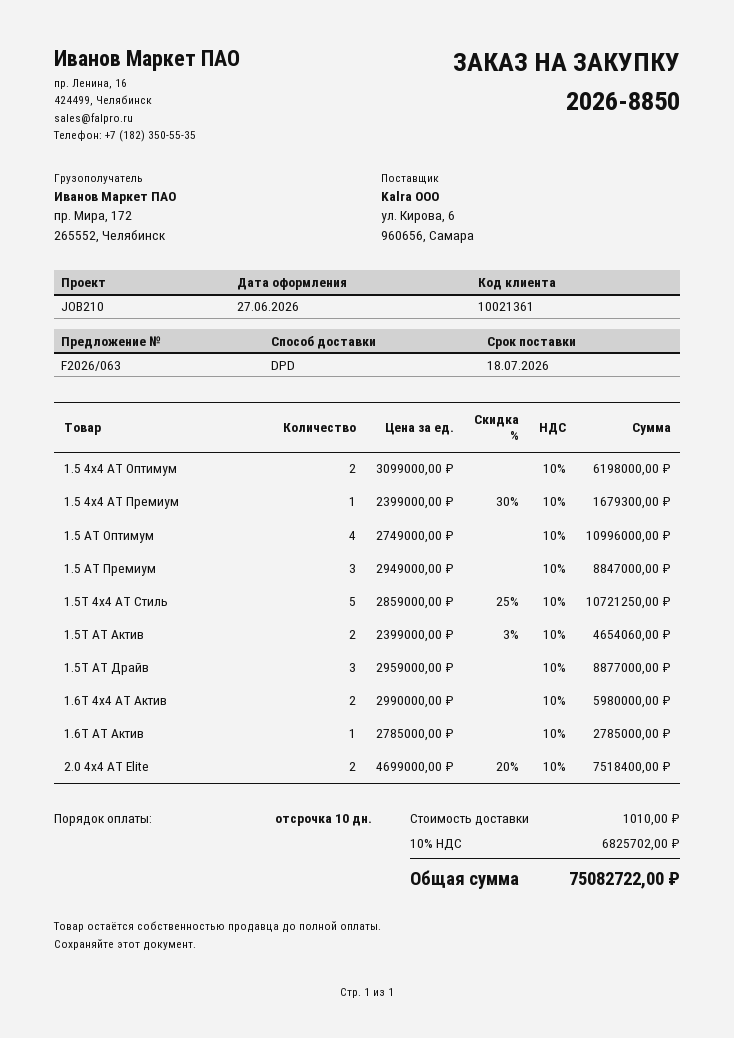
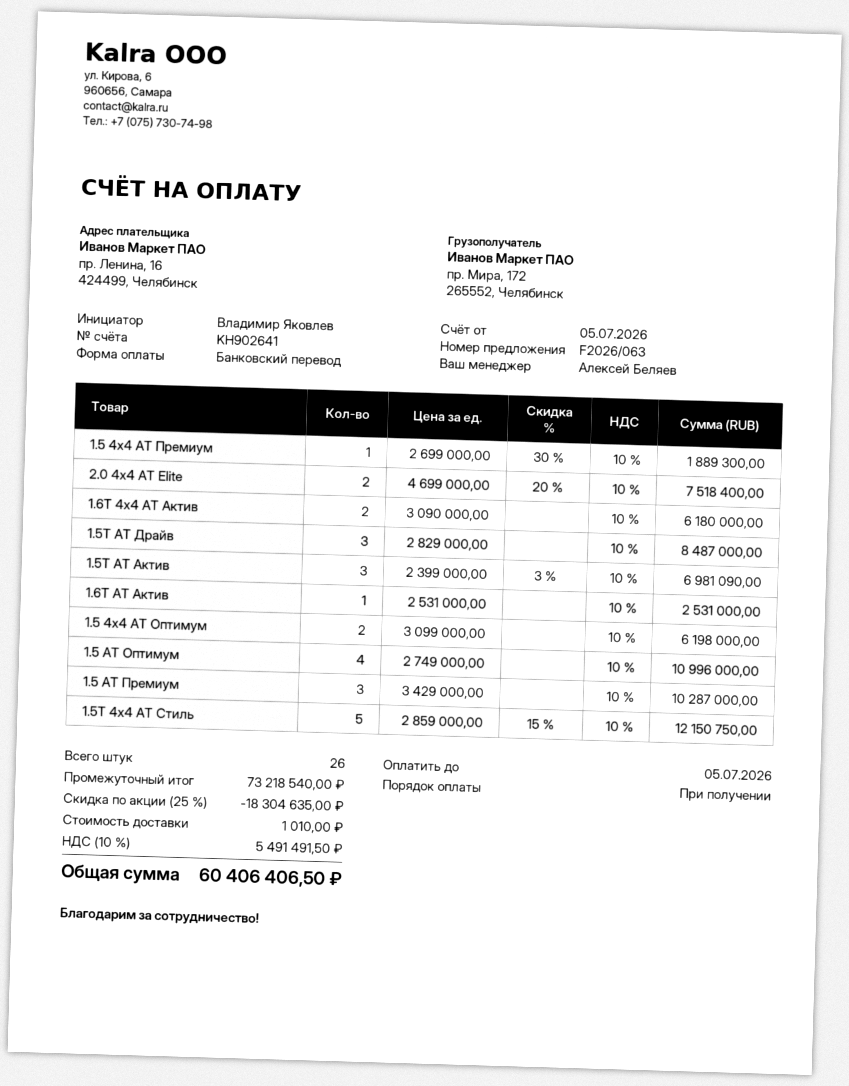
payment terms: 10 days -> on receipt
1.5 4x4 AT Премиум: 1 x 2399000.00 - 30% = 1679300.00 -> 1 x 2699000.00 - 30% = 1889300.00
1.5 AT Премиум: 3 x 2949000.00 = 8847000.00 -> 3 x 3429000.00 = 10287000.00
1.5T 4x4 AT Стиль: 5 x 2859000.00 - 25% = 10721250.00 -> 5 x 2859000.00 - 15% = 12150750.00
1.5T AT Актив: 2 x 2399000.00 - 3% = 4654060.00 -> 3 x 2399000.00 - 3% = 6981090.00
1.5T AT Драйв: 3 x 2959000.00 = 8877000.00 -> 3 x 2829000.00 = 8487000.00
1.6T 4x4 AT Актив: 2 x 2990000.00 = 5980000.00 -> 2 x 3090000.00 = 6180000.00
1.6T AT Актив: 1 x 2785000.00 = 2785000.00 -> 1 x 2531000.00 = 2531000.00
discount: none -> 25% = 18304635.00
tax: 10% = 6825702.00 -> 10% = 5491491.50
total: 75082722.00 -> 60406406.50

